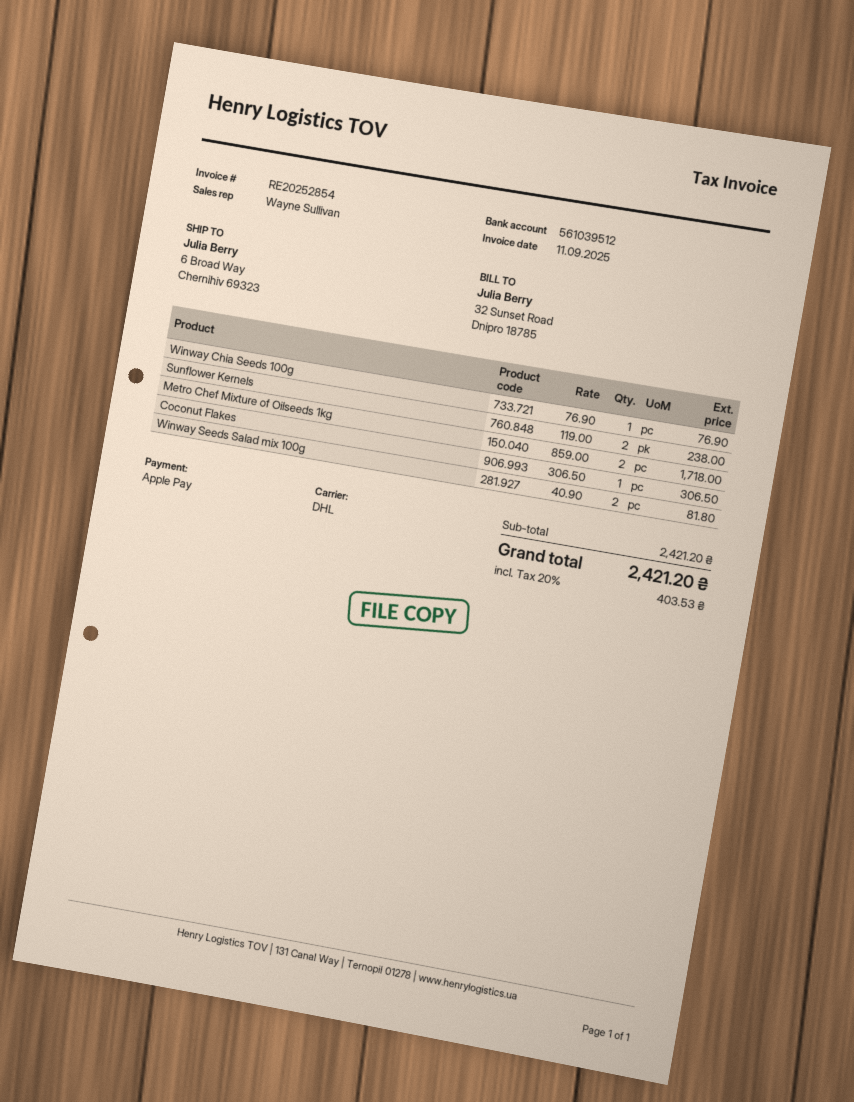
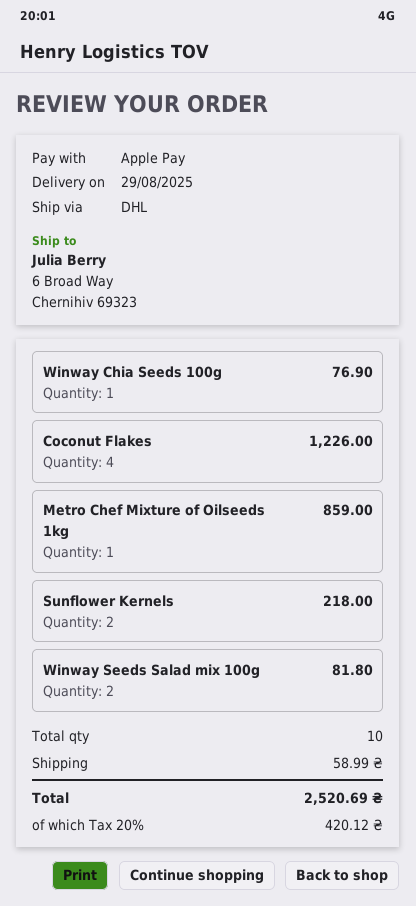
Sunflower Kernels: 2 for 238.00 -> 2 for 218.00
Metro Chef Mixture of Oilseeds 1kg: 2 for 1718.00 -> 1 for 859.00
Coconut Flakes: 1 for 306.50 -> 4 for 1226.00
shipping: none -> 58.99
tax: 20% = 403.53 -> 20% = 420.12
total: 2421.20 -> 2520.69

